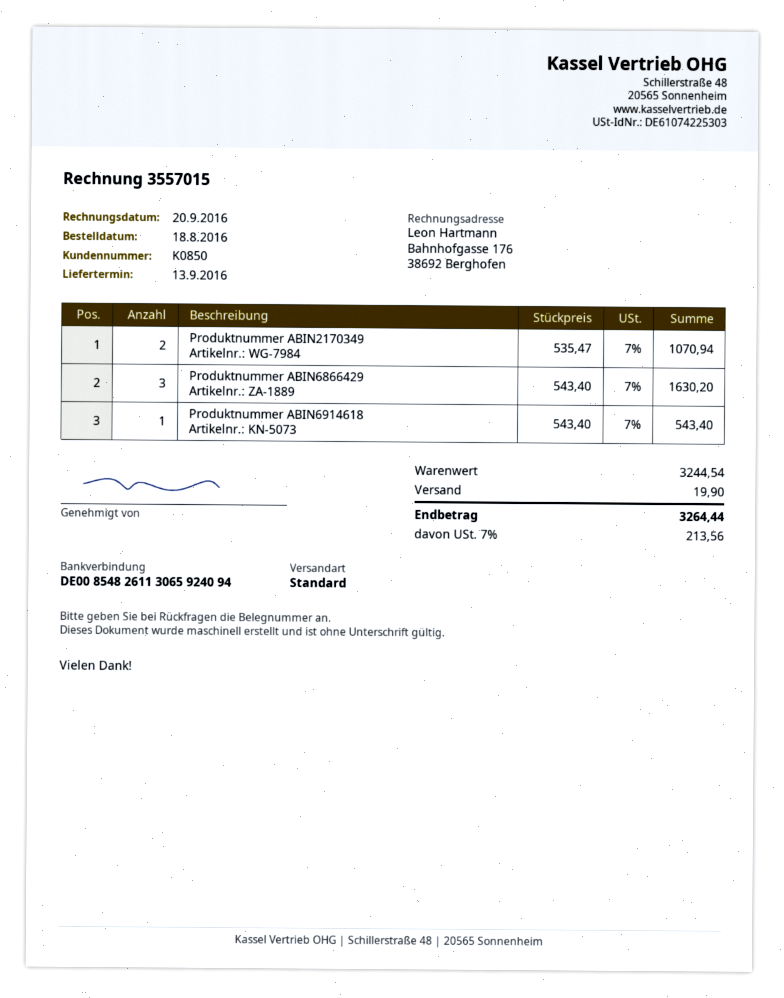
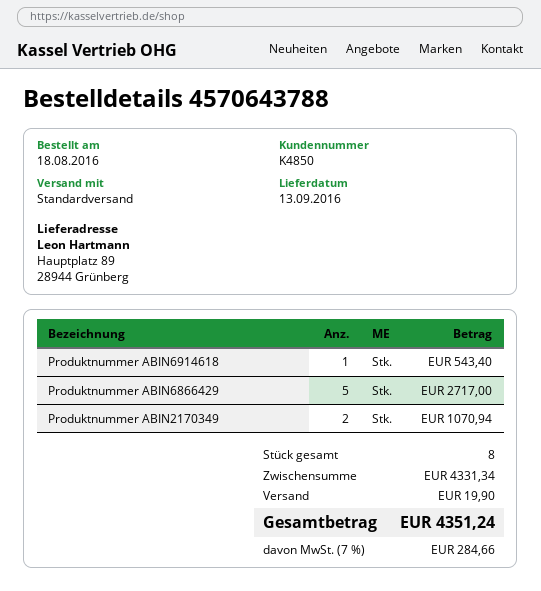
customer number: K0850 -> K4850
Produktnummer ABIN6866429: 3 for 1630.20 -> 5 for 2717.00
subtotal: 3244.54 -> 4331.34
tax: 7% = 213.56 -> 7% = 284.66
total: 3264.44 -> 4351.24

